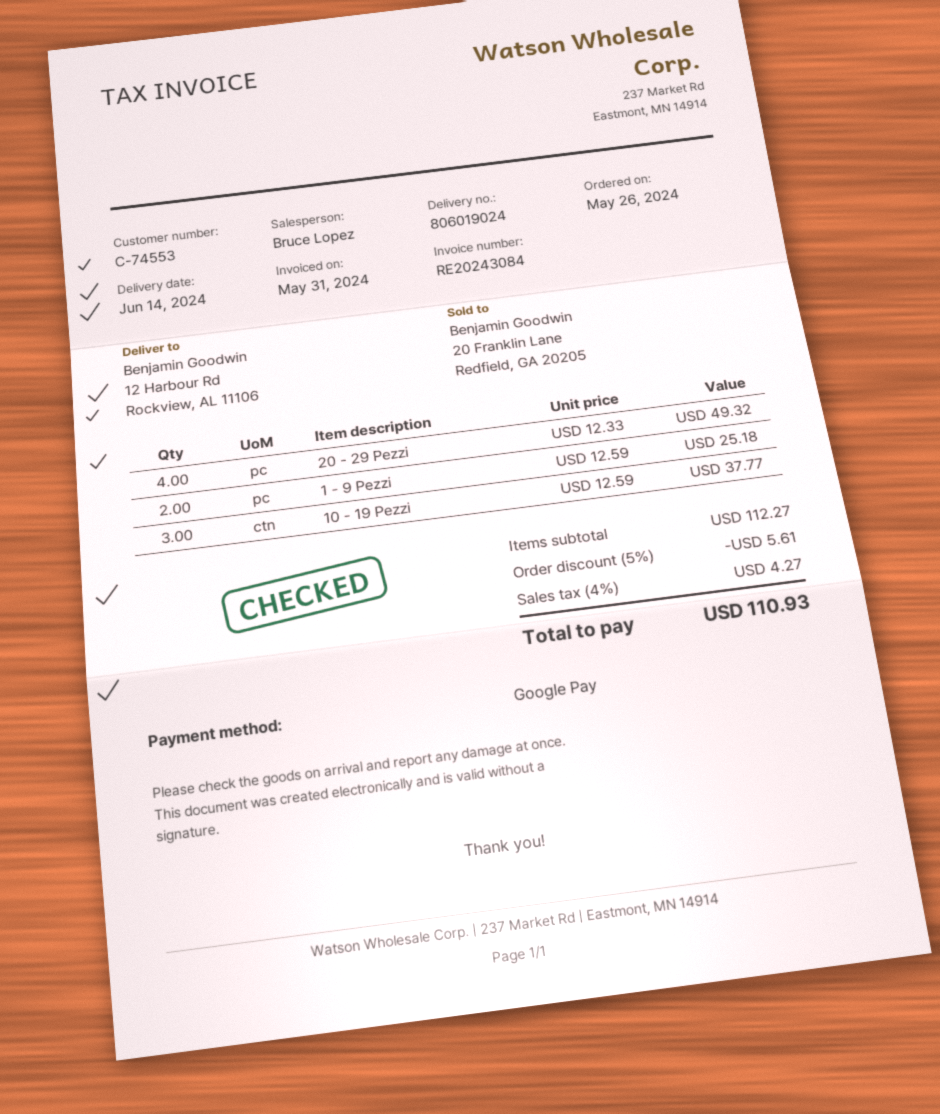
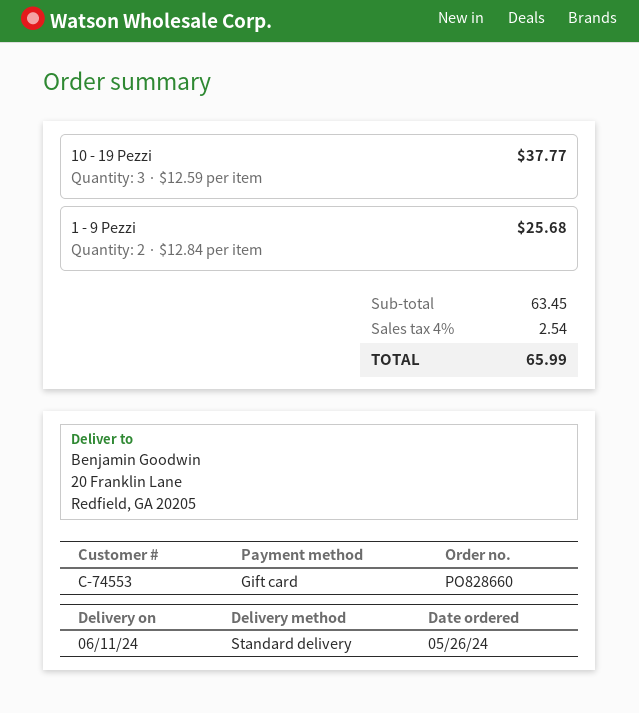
delivery date: 2024-06-14 -> 2024-06-11
payment method: Google Pay -> gift card
ship to: 12 Harbour Rd, Rockview, AL 11106 -> 20 Franklin Lane, Redfield, GA 20205
20 - 29 Pezzi: 4 x 12.33 = 49.32 -> none
1 - 9 Pezzi: 2 x 12.59 = 25.18 -> 2 x 12.84 = 25.68
subtotal: 112.27 -> 63.45
discount: 5% = 5.61 -> none
tax: 4% = 4.27 -> 4% = 2.54
total: 110.93 -> 65.99

